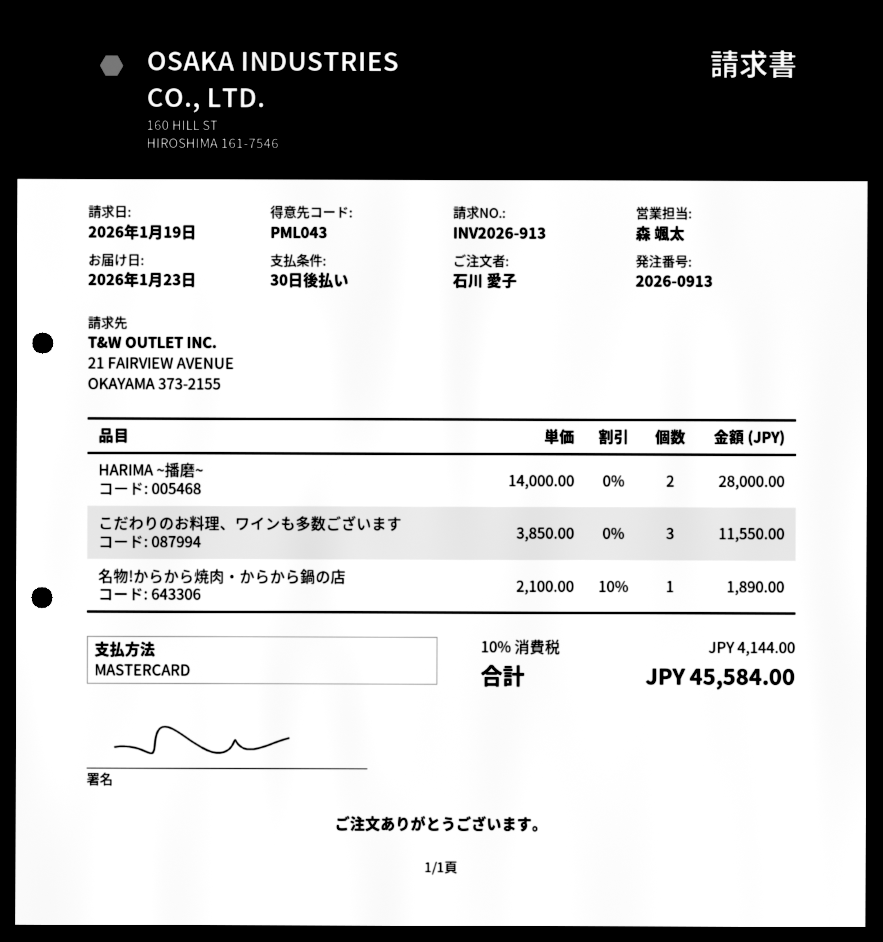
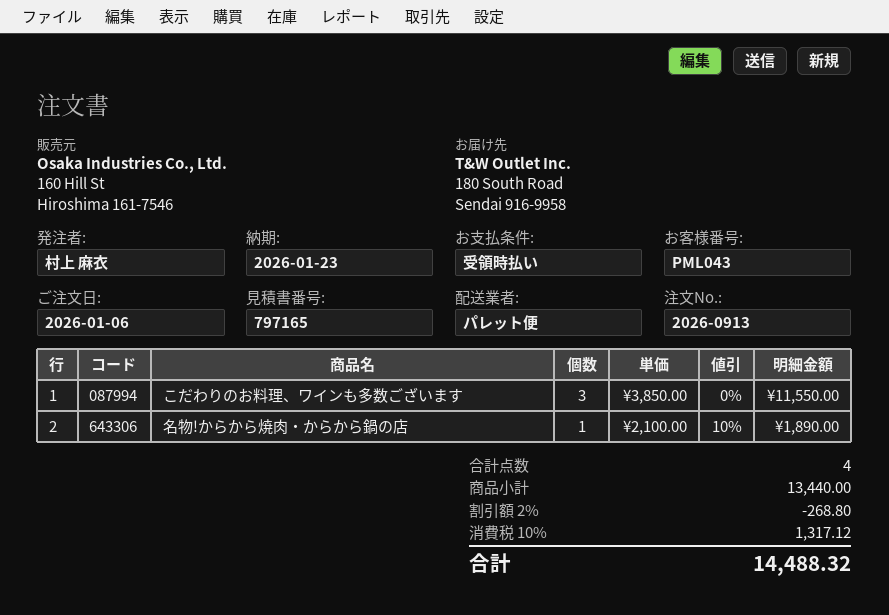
payment terms: 30 days -> on receipt
ordered by: 石川 愛子 -> 村上 麻衣
HARIMA ~播磨~: 2 x 14000.00 = 28000.00 -> none
discount: none -> 2% = 268.80
tax: 10% = 4144.00 -> 10% = 1317.12
total: 45584.00 -> 14488.32

